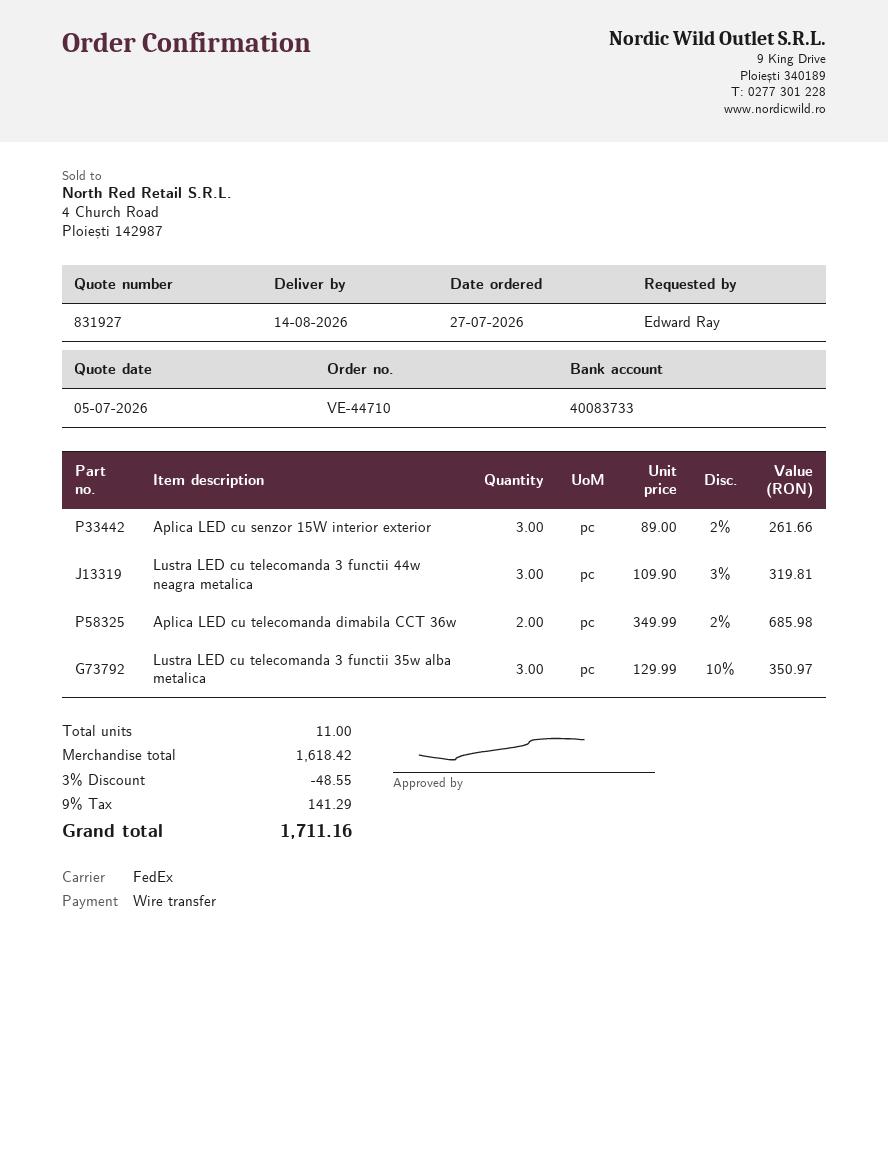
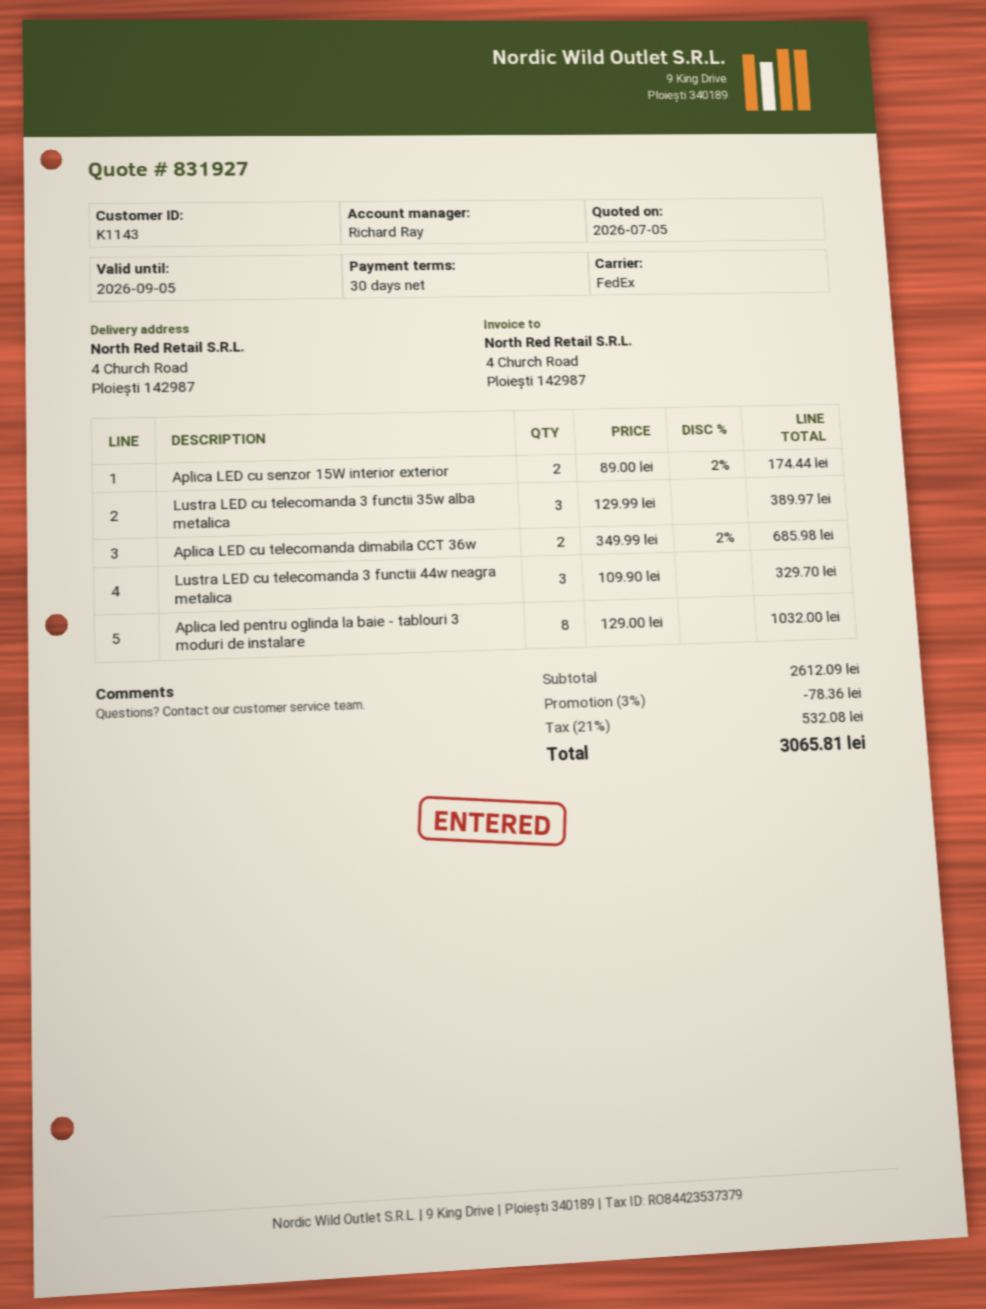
Aplica LED cu senzor 15W interior exterior: 3 x 89.00 - 2% = 261.66 -> 2 x 89.00 - 2% = 174.44
Lustra LED cu telecomanda 3 functii 44w neagra metalica: 3 x 109.90 - 3% = 319.81 -> 3 x 109.90 = 329.70
Lustra LED cu telecomanda 3 functii 35w alba metalica: 3 x 129.99 - 10% = 350.97 -> 3 x 129.99 = 389.97
Aplica led pentru oglinda la baie - tablouri 3 moduri de instalare: none -> 8 x 129.00 = 1032.00
subtotal: 1618.42 -> 2612.09
discount: 3% = 48.55 -> 3% = 78.36
tax: 9% = 141.29 -> 21% = 532.08
total: 1711.16 -> 3065.81

